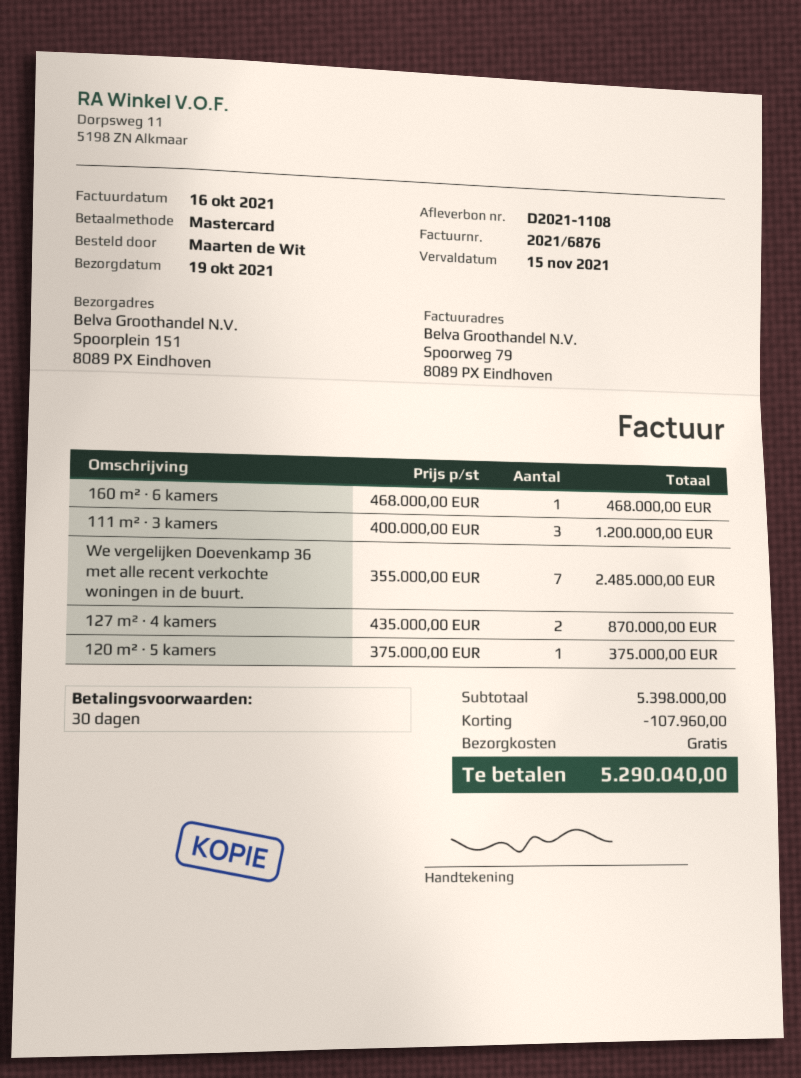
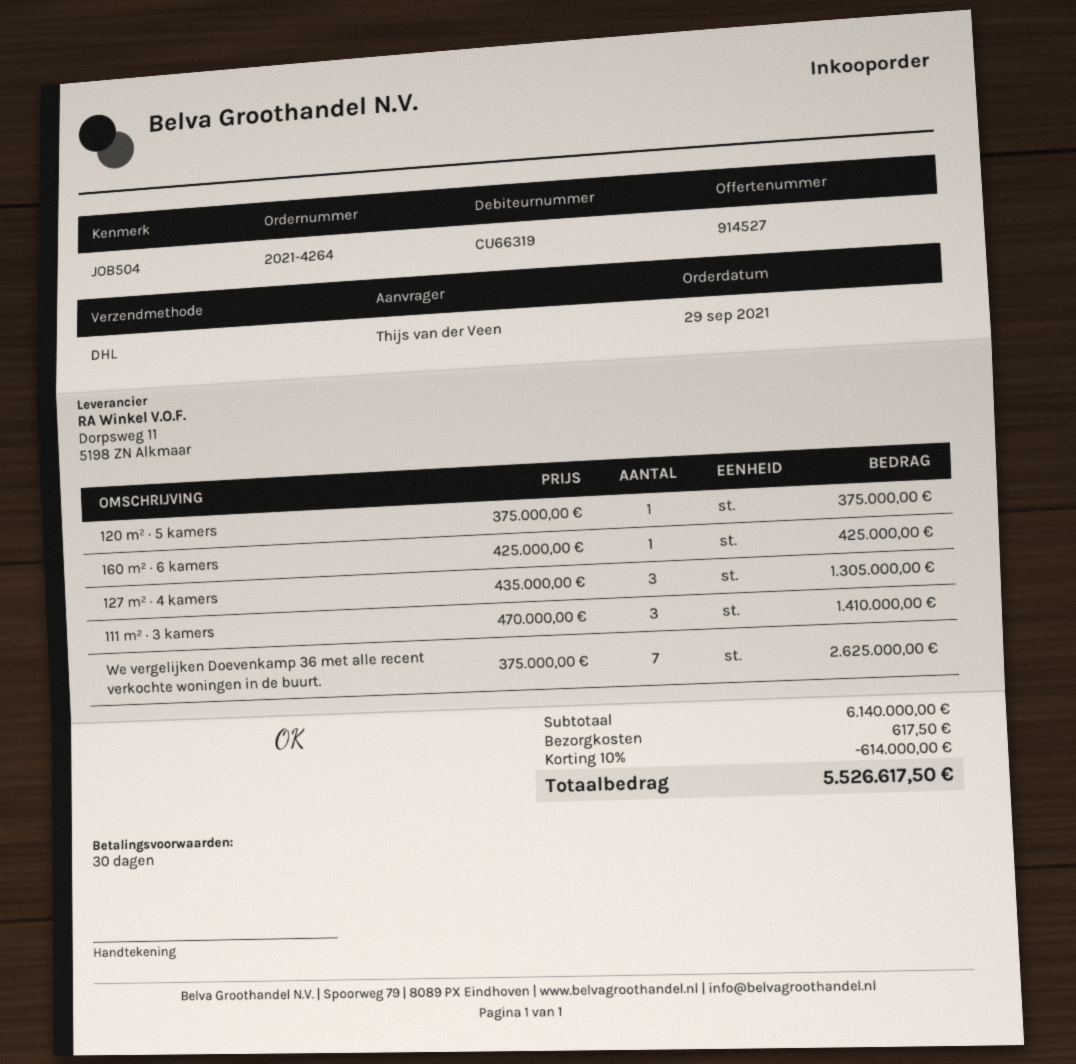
ordered by: Maarten de Wit -> Thijs van der Veen
160 m² · 6 kamers: 1 x 468000.00 = 468000.00 -> 1 x 425000.00 = 425000.00
111 m² · 3 kamers: 3 x 400000.00 = 1200000.00 -> 3 x 470000.00 = 1410000.00
We vergelijken Doevenkamp 36 met alle recent verkochte woningen in de buurt.: 7 x 355000.00 = 2485000.00 -> 7 x 375000.00 = 2625000.00
127 m² · 4 kamers: 2 x 435000.00 = 870000.00 -> 3 x 435000.00 = 1305000.00
subtotal: 5398000.00 -> 6140000.00
discount: 107960.00 -> 614000.00
shipping: 0.00 -> 617.50
total: 5290040.00 -> 5526617.50

